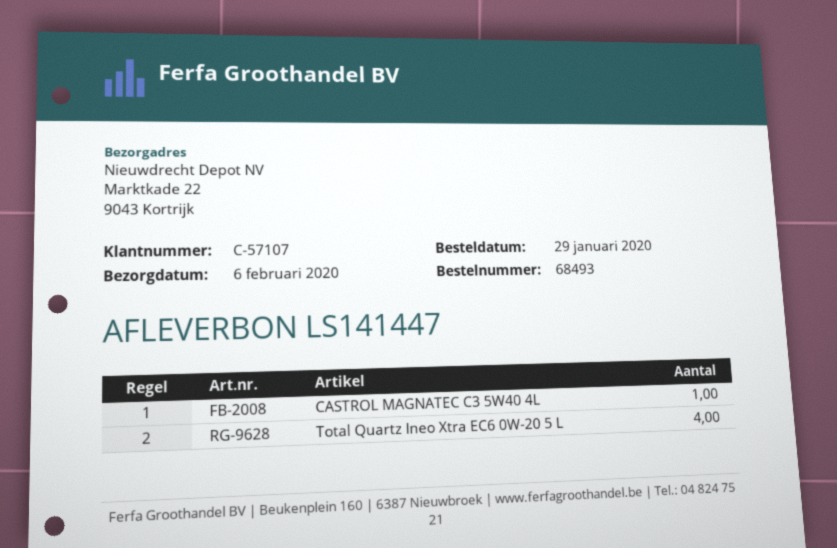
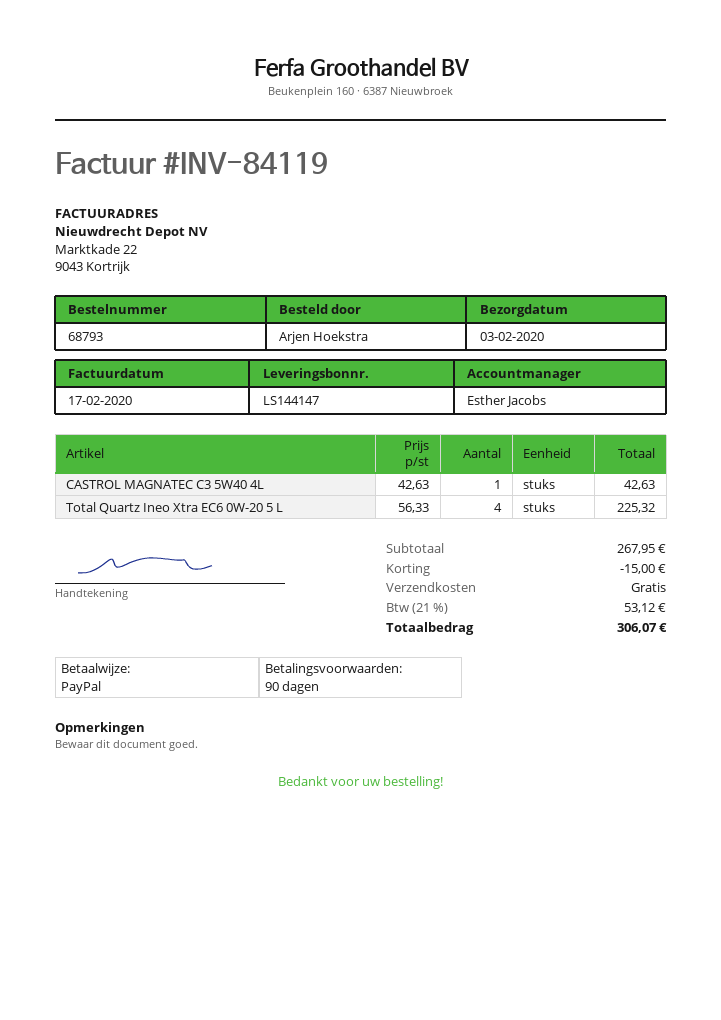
order number: 68493 -> 68793
delivery note number: LS141447 -> LS144147
delivery date: 2020-02-06 -> 2020-02-03

